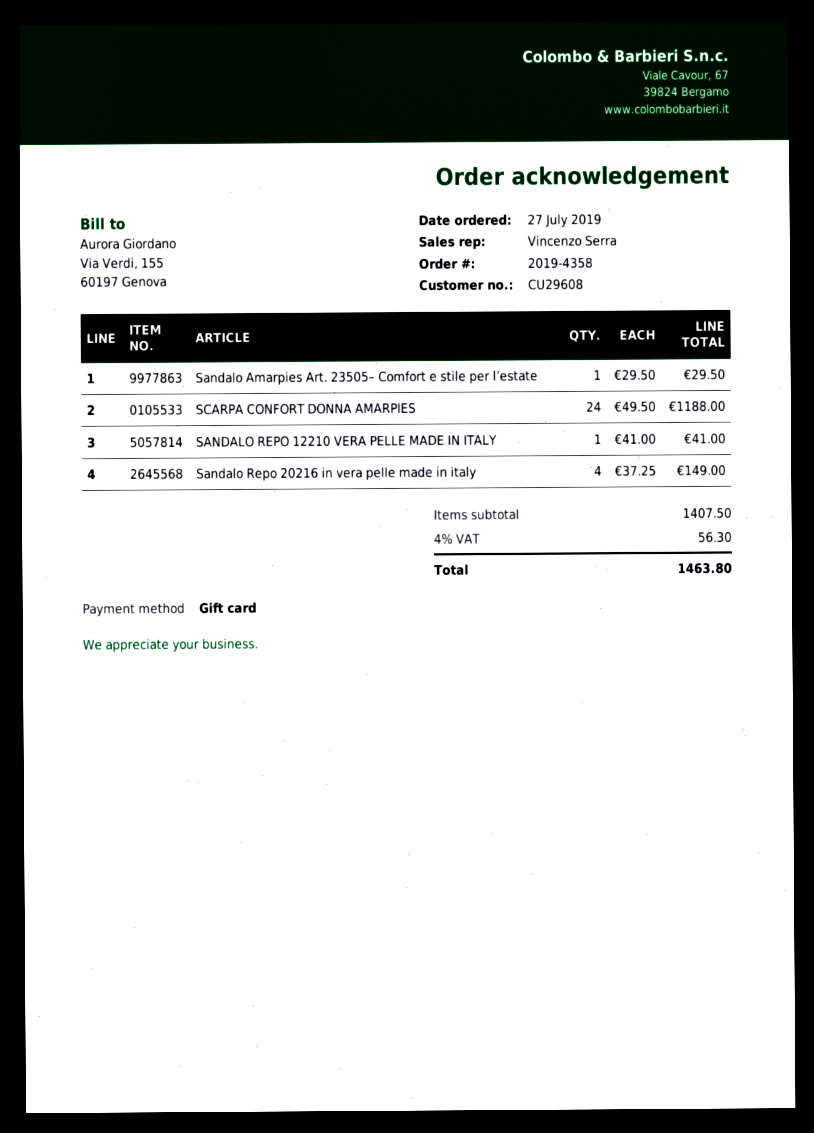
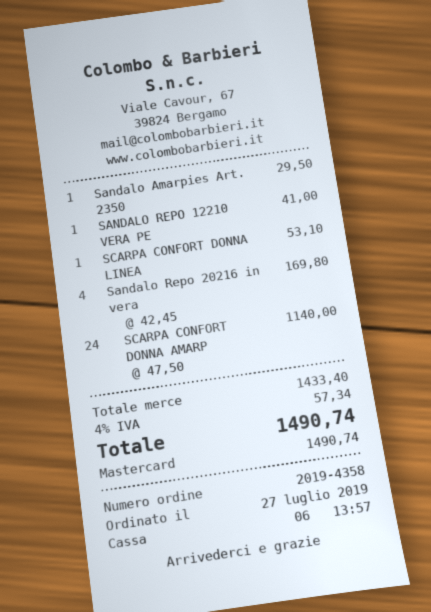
payment method: gift card -> Mastercard
SCARPA CONFORT DONNA AMARPIES: 24 x 49.50 = 1188.00 -> 24 x 47.50 = 1140.00
Sandalo Repo 20216 in vera pelle made in italy: 4 x 37.25 = 149.00 -> 4 x 42.45 = 169.80
SCARPA CONFORT DONNA LINEA: none -> 1 x 53.10 = 53.10
subtotal: 1407.50 -> 1433.40
tax: 4% = 56.30 -> 4% = 57.34
total: 1463.80 -> 1490.74

